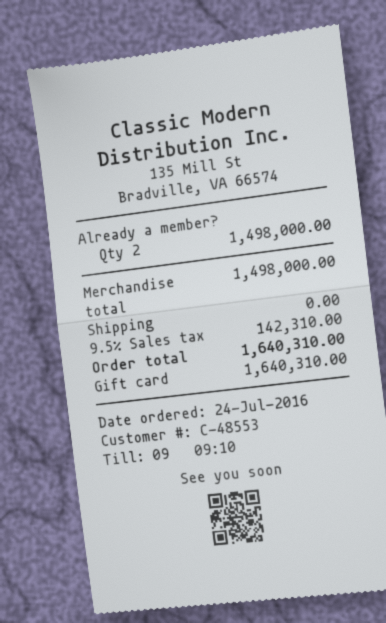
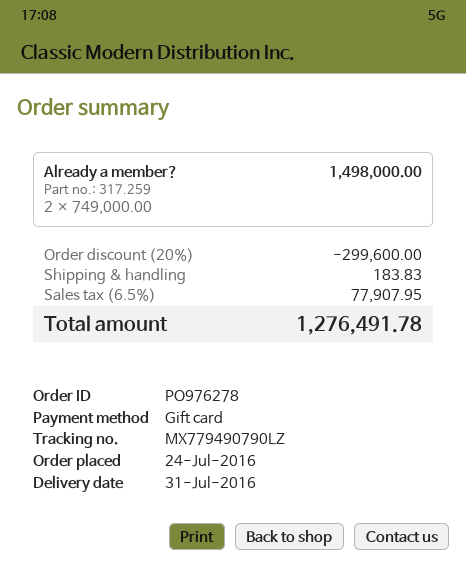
discount: none -> 20% = 299600.00
shipping: 0.00 -> 183.83
tax: 9.5% = 142310.00 -> 6.5% = 77907.95
total: 1640310.00 -> 1276491.78

